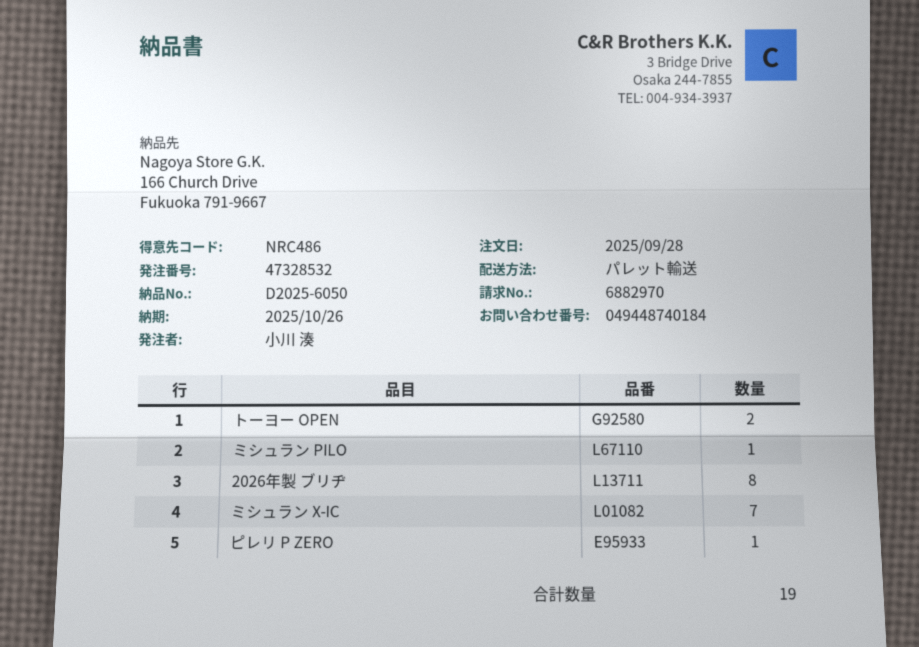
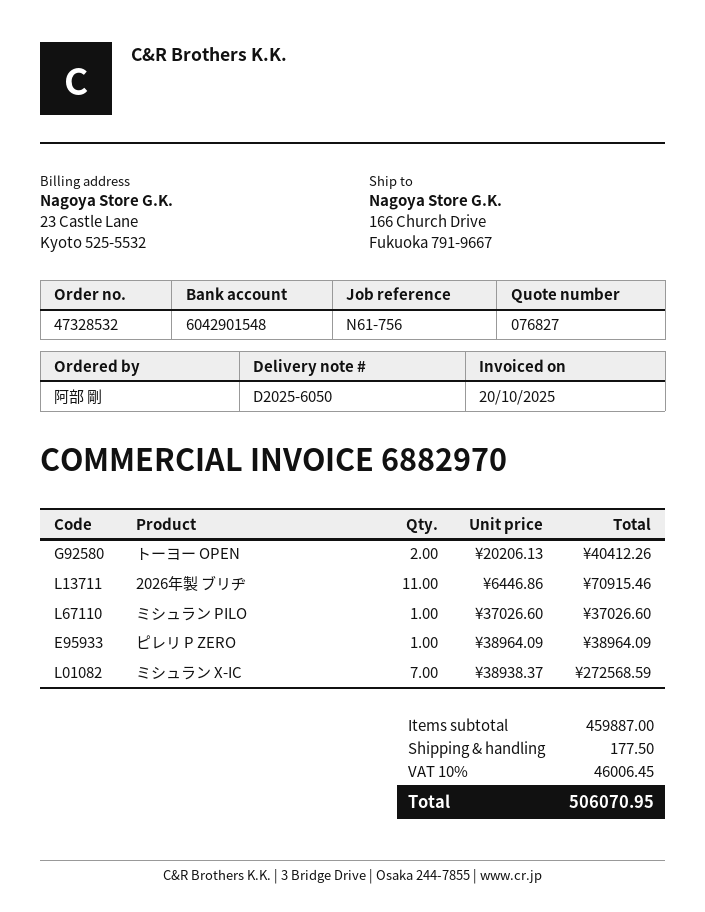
ordered by: 小川 湊 -> 阿部 剛
2026年製 ブリヂ: 8 -> 11

